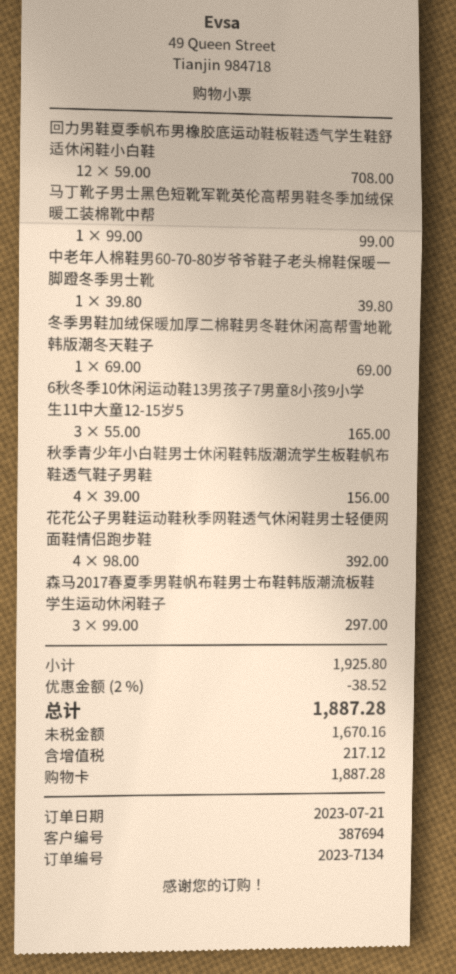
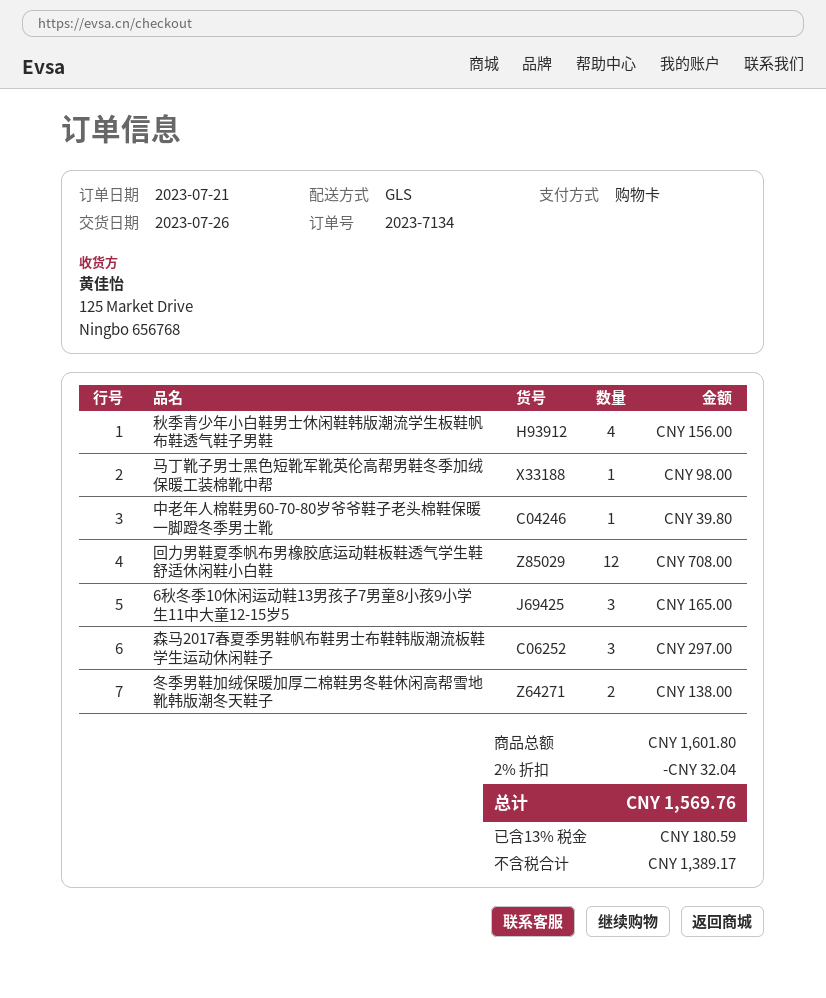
马丁靴子男士黑色短靴军靴英伦高帮男鞋冬季加绒保暖工装棉靴中帮: 1 for 99.00 -> 1 for 98.00
冬季男鞋加绒保暖加厚二棉鞋男冬鞋休闲高帮雪地靴韩版潮冬天鞋子: 1 for 69.00 -> 2 for 138.00
花花公子男鞋运动鞋秋季网鞋透气休闲鞋男士轻便网面鞋情侣跑步鞋: 4 for 392.00 -> none
subtotal: 1925.80 -> 1601.80
discount: 2% = 38.52 -> 2% = 32.04
net: 1670.16 -> 1389.17
tax: 217.12 -> 180.59
total: 1887.28 -> 1569.76

